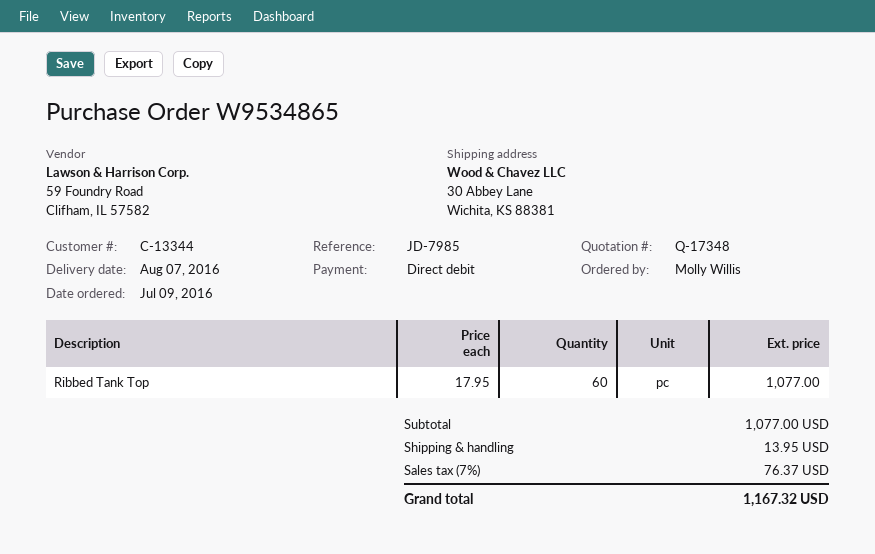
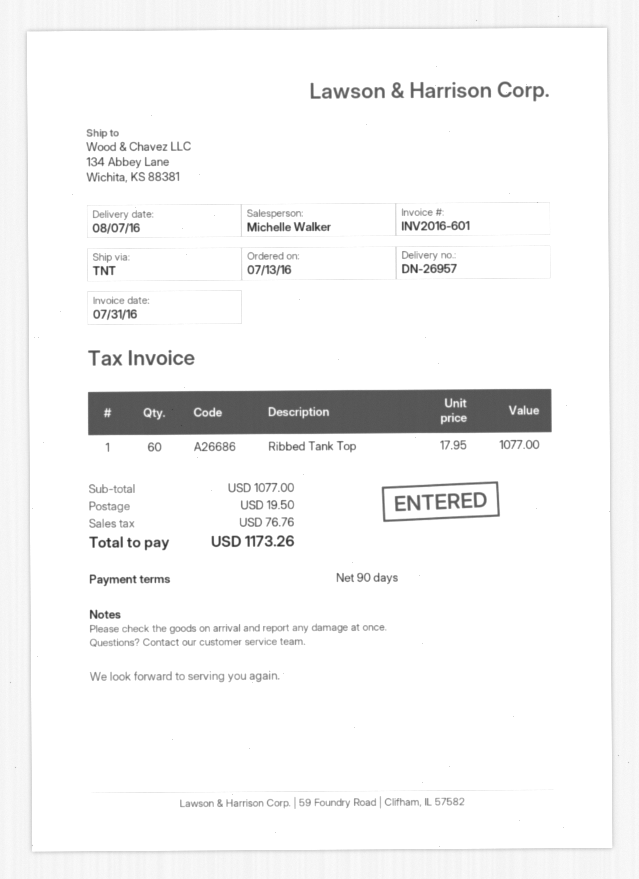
order date: 2016-07-09 -> 2016-07-13
ship to: 30 Abbey Lane, Wichita, KS 88381 -> 134 Abbey Lane, Wichita, KS 88381
shipping: 13.95 -> 19.50
tax: 76.37 -> 76.76
total: 1167.32 -> 1173.26

